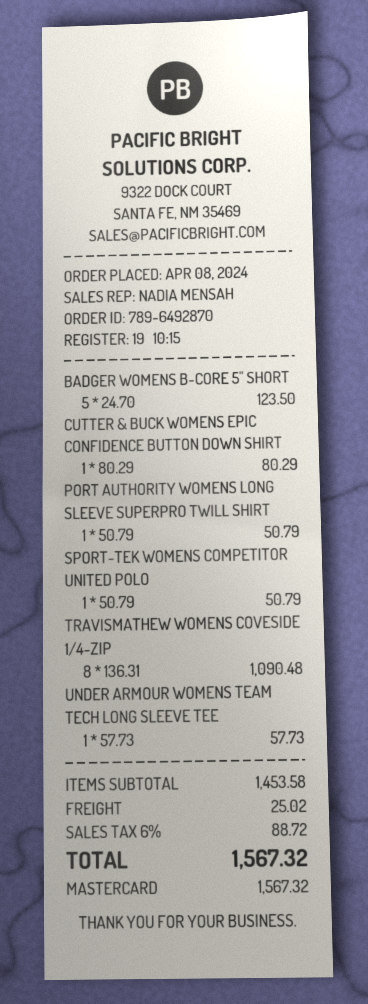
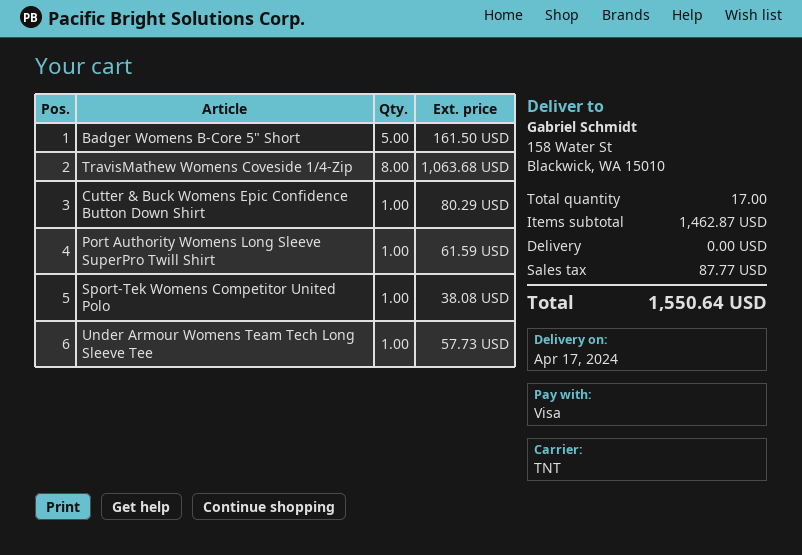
payment method: Mastercard -> Visa
BADGER WOMENS B-CORE 5" SHORT: 5 for 123.50 -> 5 for 161.50
PORT AUTHORITY WOMENS LONG SLEEVE SUPERPRO TWILL SHIRT: 1 for 50.79 -> 1 for 61.59
SPORT-TEK WOMENS COMPETITOR UNITED POLO: 1 for 50.79 -> 1 for 38.08
TRAVISMATHEW WOMENS COVESIDE 1/4-ZIP: 8 for 1090.48 -> 8 for 1063.68
subtotal: 1453.58 -> 1462.87
shipping: 25.02 -> 0.00
tax: 88.72 -> 87.77
total: 1567.32 -> 1550.64

